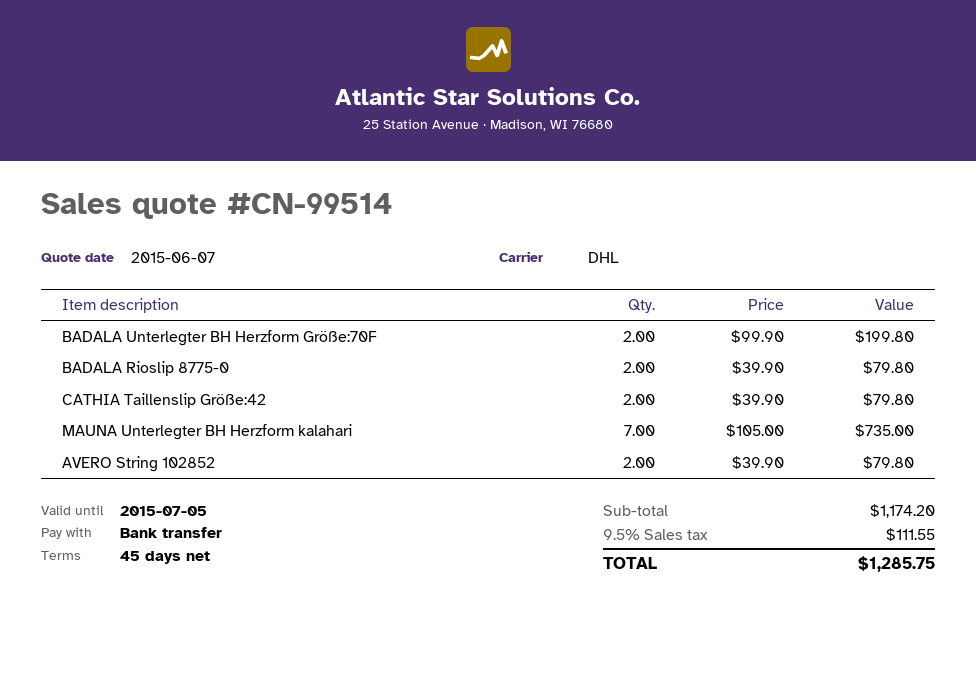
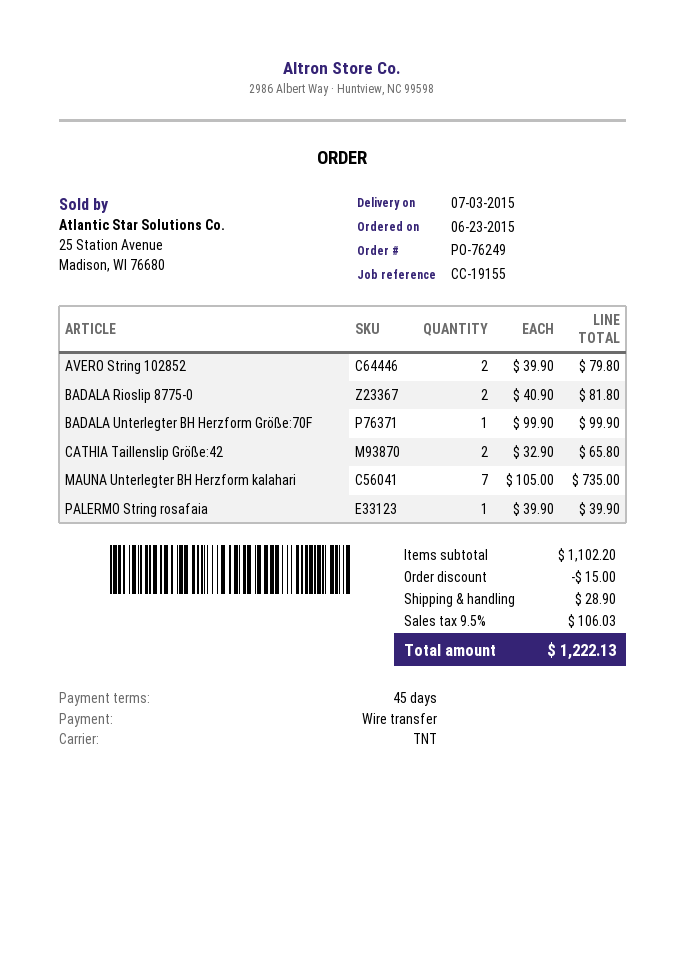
shipping method: DHL -> TNT
BADALA Unterlegter BH Herzform Größe:70F: 2 x 99.90 = 199.80 -> 1 x 99.90 = 99.90
BADALA Rioslip 8775-0: 2 x 39.90 = 79.80 -> 2 x 40.90 = 81.80
CATHIA Taillenslip Größe:42: 2 x 39.90 = 79.80 -> 2 x 32.90 = 65.80
PALERMO String rosafaia: none -> 1 x 39.90 = 39.90
subtotal: 1174.20 -> 1102.20
discount: none -> 15.00
shipping: none -> 28.90
tax: 9.5% = 111.55 -> 9.5% = 106.03
total: 1285.75 -> 1222.13

